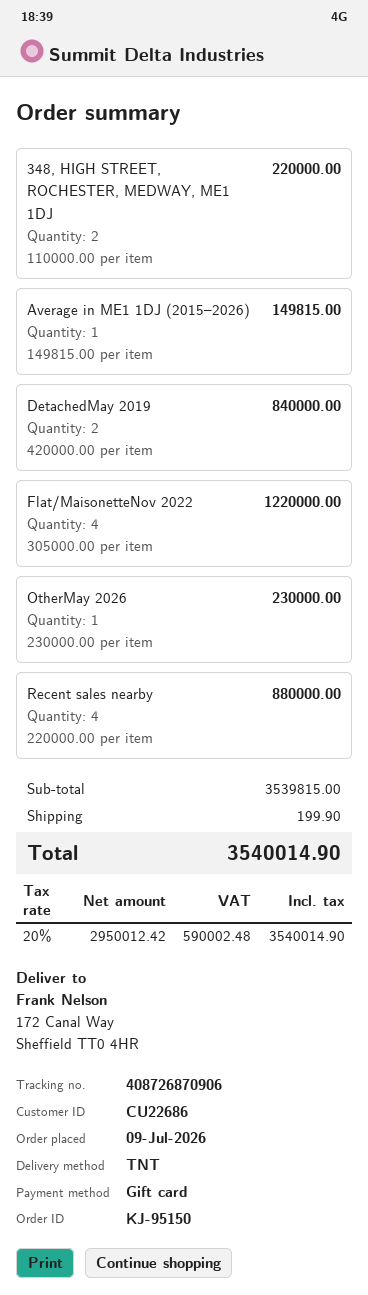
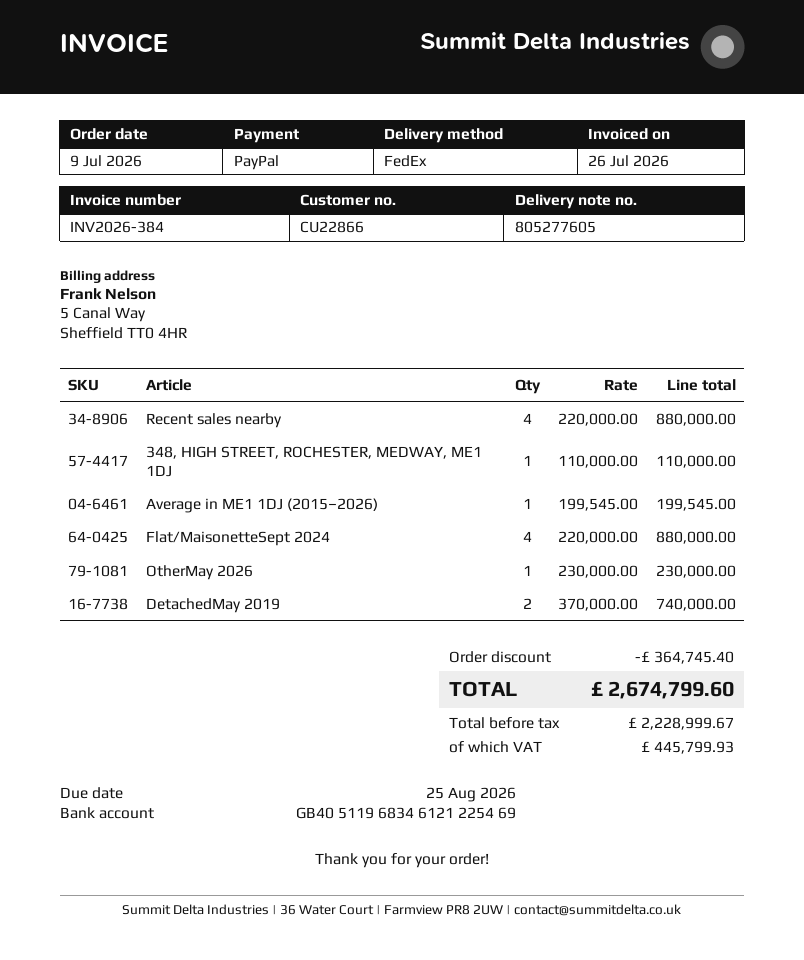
customer number: CU22686 -> CU22866
payment method: gift card -> PayPal
shipping method: TNT -> FedEx
348, HIGH STREET, ROCHESTER, MEDWAY, ME1 1DJ: 2 x 110000.00 = 220000.00 -> 1 x 110000.00 = 110000.00
Average in ME1 1DJ (2015–2026): 1 x 149815.00 = 149815.00 -> 1 x 199545.00 = 199545.00
DetachedMay 2019: 2 x 420000.00 = 840000.00 -> 2 x 370000.00 = 740000.00
Flat/MaisonetteNov 2022: 4 x 305000.00 = 1220000.00 -> none
Flat/MaisonetteSept 2024: none -> 4 x 220000.00 = 880000.00
discount: none -> 364745.40
shipping: 199.90 -> none
net: 2950012.42 -> 2228999.67
tax: 590002.48 -> 445799.93
total: 3540014.90 -> 2674799.60

